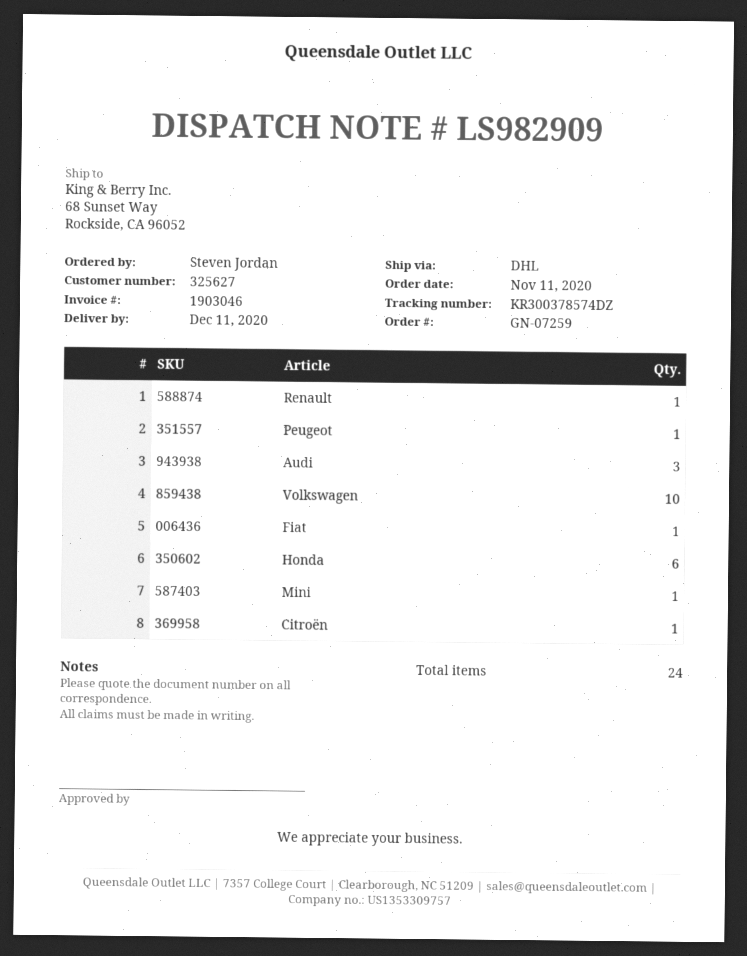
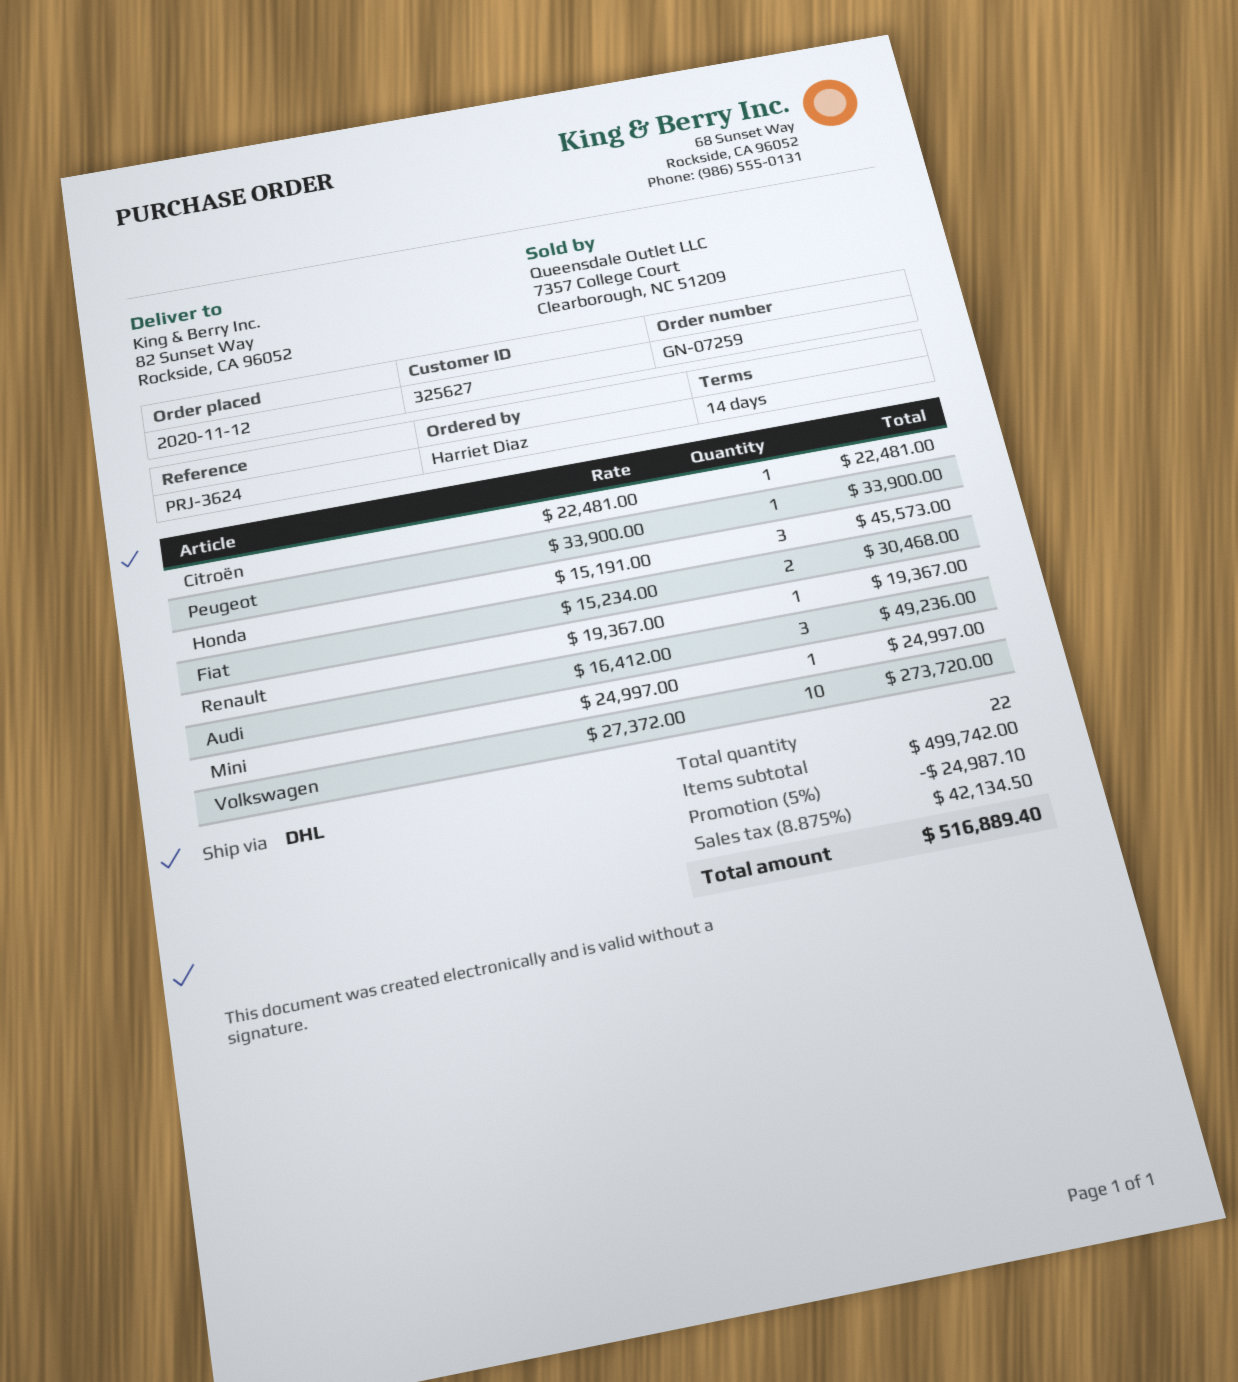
order date: 2020-11-11 -> 2020-11-12
ordered by: Steven Jordan -> Harriet Diaz
ship to: 68 Sunset Way, Rockside, CA 96052 -> 82 Sunset Way, Rockside, CA 96052
Fiat: 1 -> 2
Honda: 6 -> 3
total quantity: 24 -> 22

